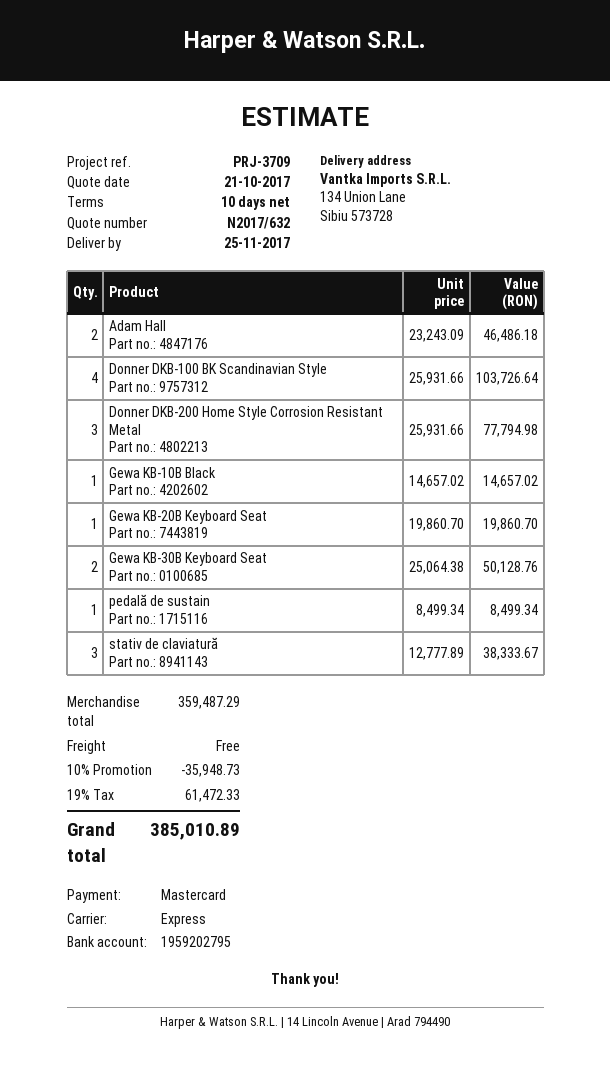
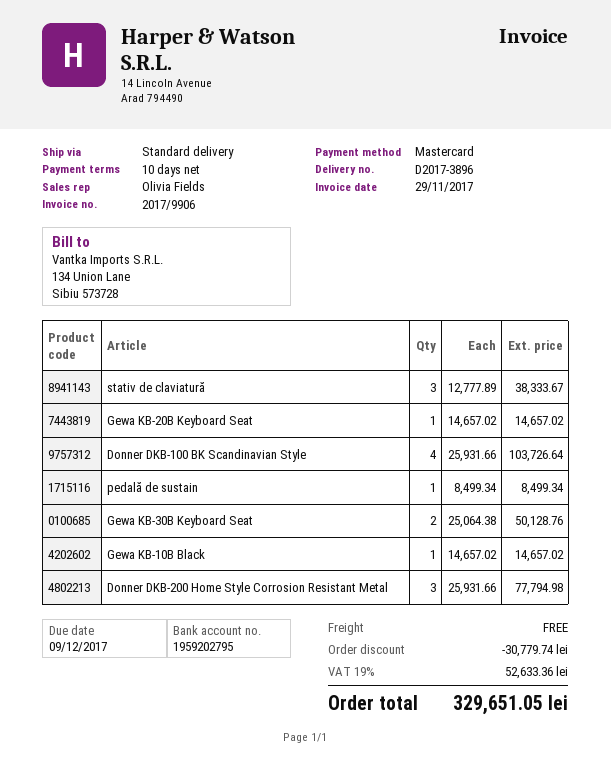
shipping method: express -> standard
Adam Hall: 2 x 23243.09 = 46486.18 -> none
Gewa KB-20B Keyboard Seat: 1 x 19860.70 = 19860.70 -> 1 x 14657.02 = 14657.02
discount: 35948.73 -> 30779.74
tax: 19% = 61472.33 -> 19% = 52633.36
total: 385010.89 -> 329651.05

